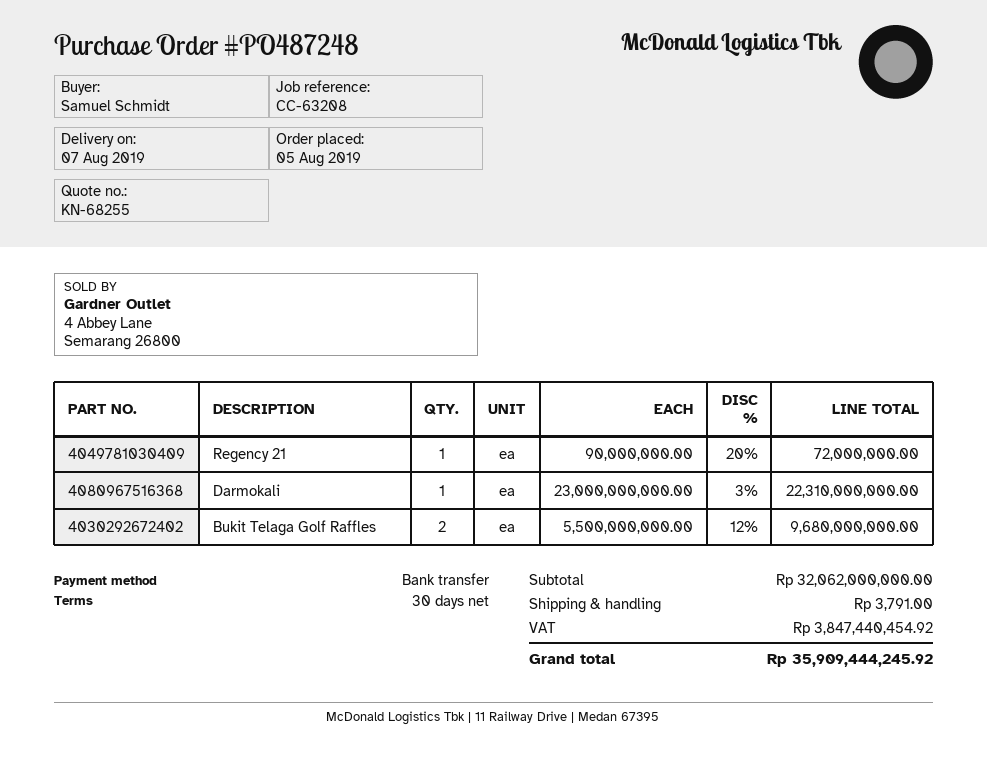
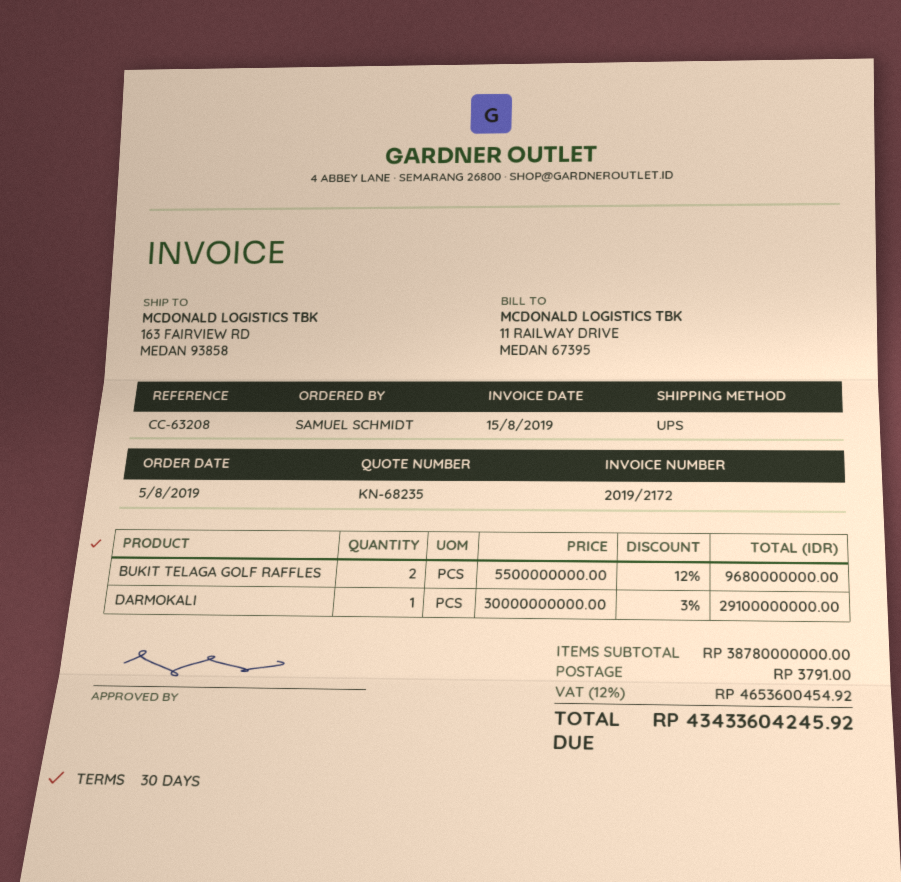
quote number: KN-68255 -> KN-68235
Regency 21: 1 x 90000000.00 - 20% = 72000000.00 -> none
Darmokali: 1 x 23000000000.00 - 3% = 22310000000.00 -> 1 x 30000000000.00 - 3% = 29100000000.00
subtotal: 32062000000.00 -> 38780000000.00
tax: 3847440454.92 -> 4653600454.92
total: 35909444245.92 -> 43433604245.92

